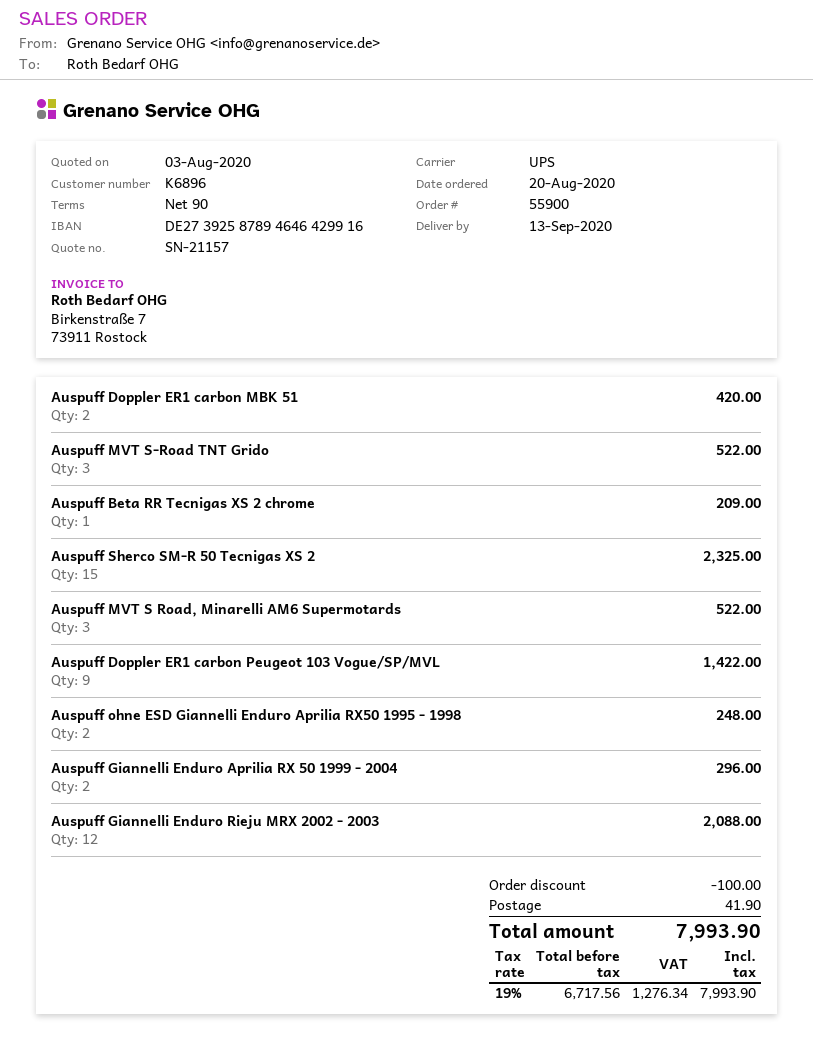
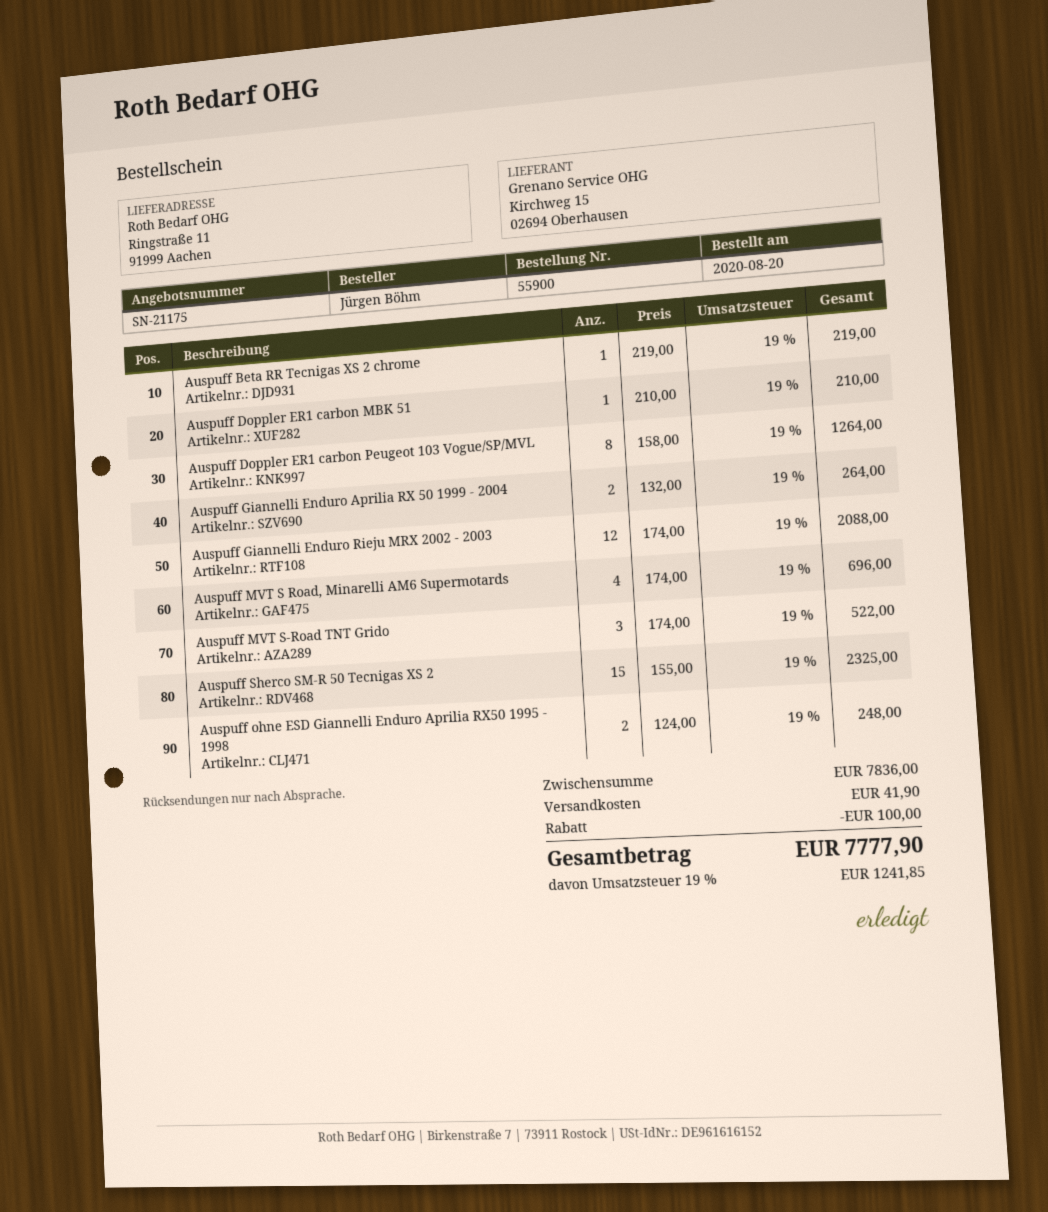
quote number: SN-21157 -> SN-21175
Auspuff Doppler ER1 carbon MBK 51: 2 for 420.00 -> 1 for 210.00
Auspuff Beta RR Tecnigas XS 2 chrome: 1 for 209.00 -> 1 for 219.00
Auspuff MVT S Road, Minarelli AM6 Supermotards: 3 for 522.00 -> 4 for 696.00
Auspuff Doppler ER1 carbon Peugeot 103 Vogue/SP/MVL: 9 for 1422.00 -> 8 for 1264.00
Auspuff Giannelli Enduro Aprilia RX 50 1999 - 2004: 2 for 296.00 -> 2 for 264.00
tax: 19% = 1276.34 -> 19% = 1241.85
total: 7993.90 -> 7777.90

